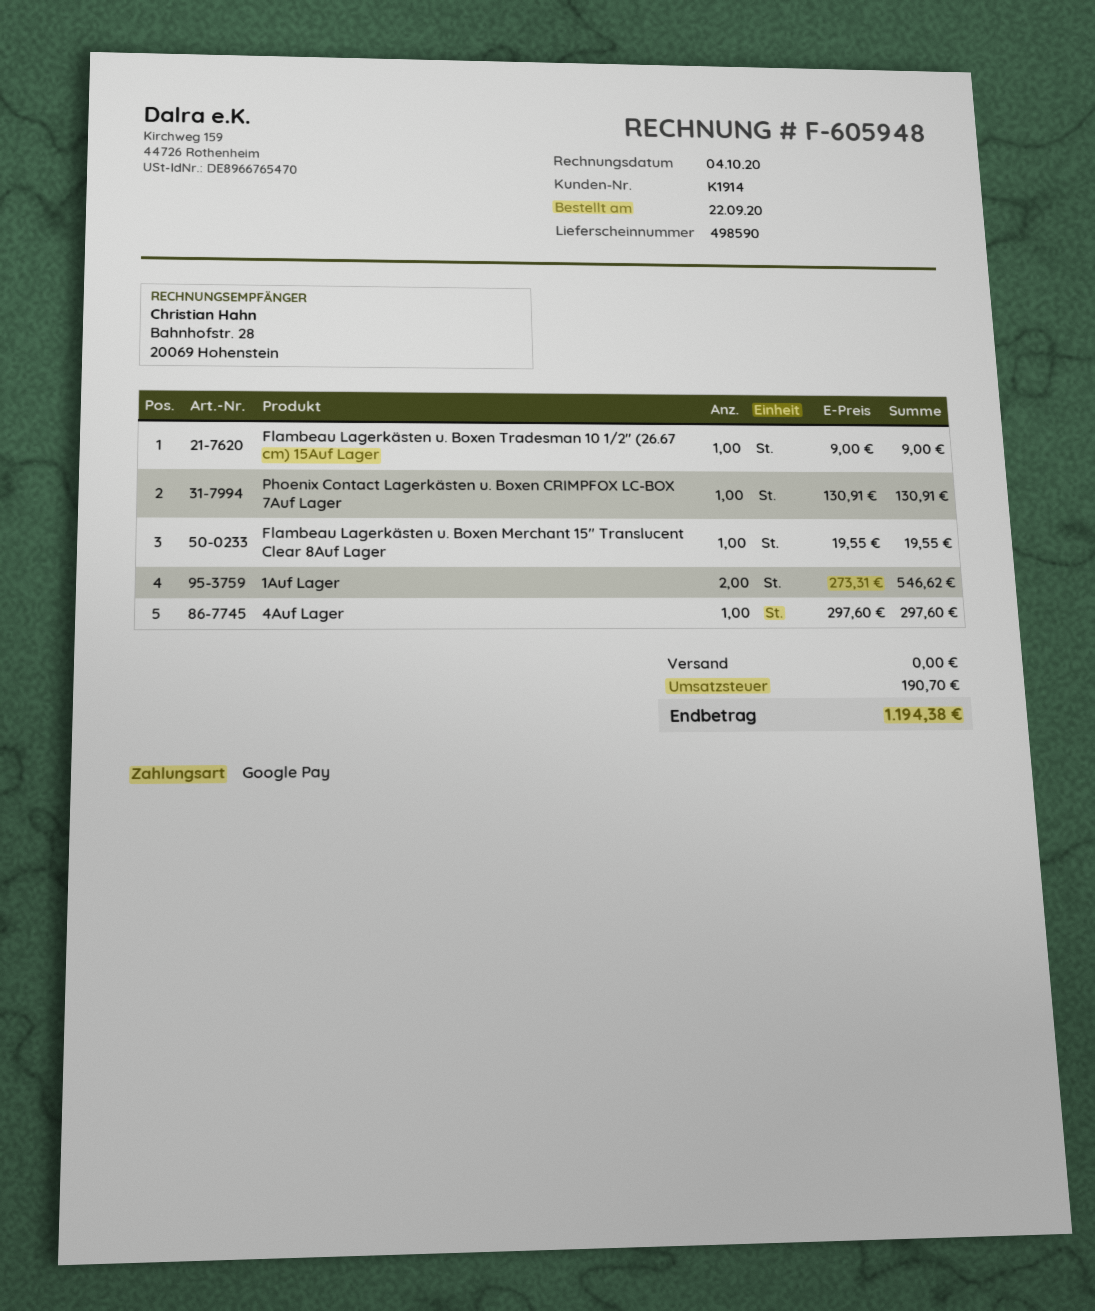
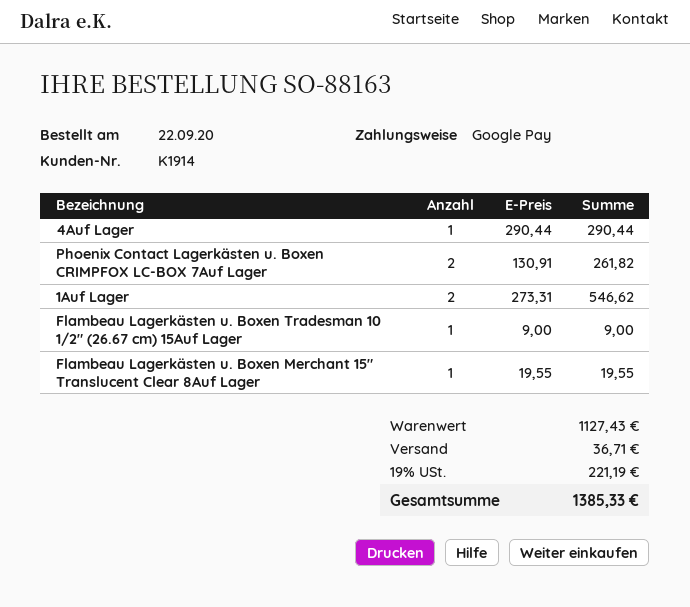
Phoenix Contact Lagerkästen u. Boxen CRIMPFOX LC-BOX 7Auf Lager: 1 x 130.91 = 130.91 -> 2 x 130.91 = 261.82
4Auf Lager: 1 x 297.60 = 297.60 -> 1 x 290.44 = 290.44
shipping: 0.00 -> 36.71
tax: 190.70 -> 221.19
total: 1194.38 -> 1385.33

